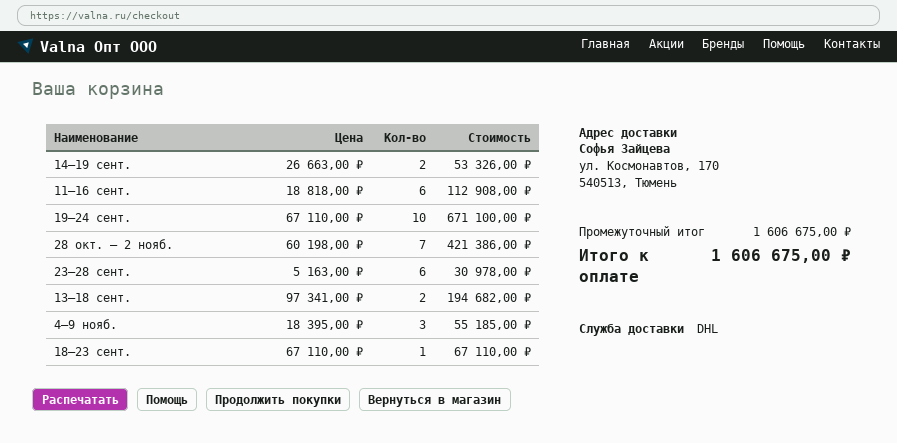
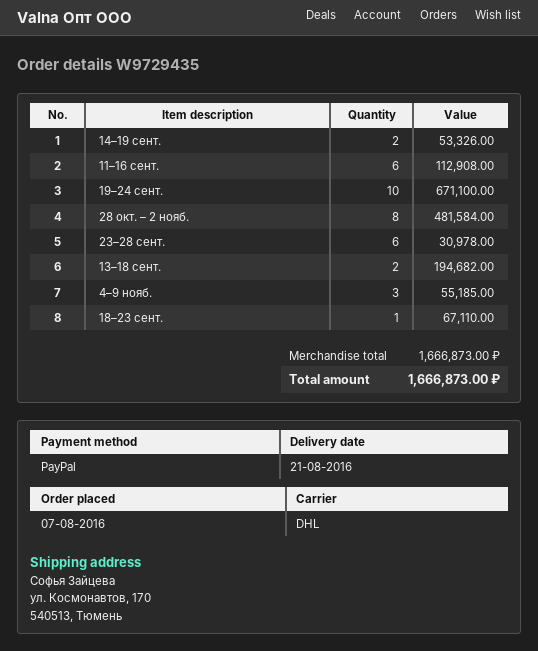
28 окт. – 2 нояб.: 7 for 421386.00 -> 8 for 481584.00
subtotal: 1606675.00 -> 1666873.00
total: 1606675.00 -> 1666873.00

